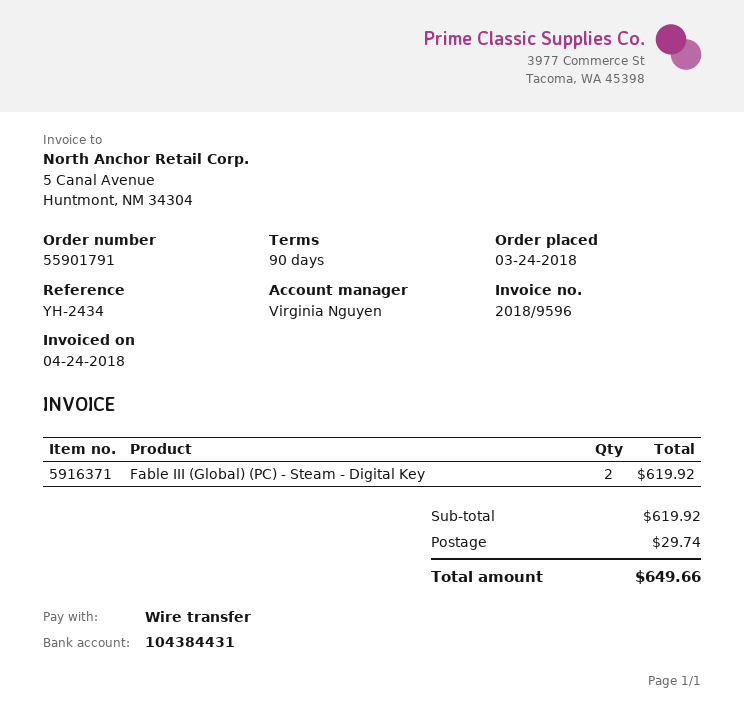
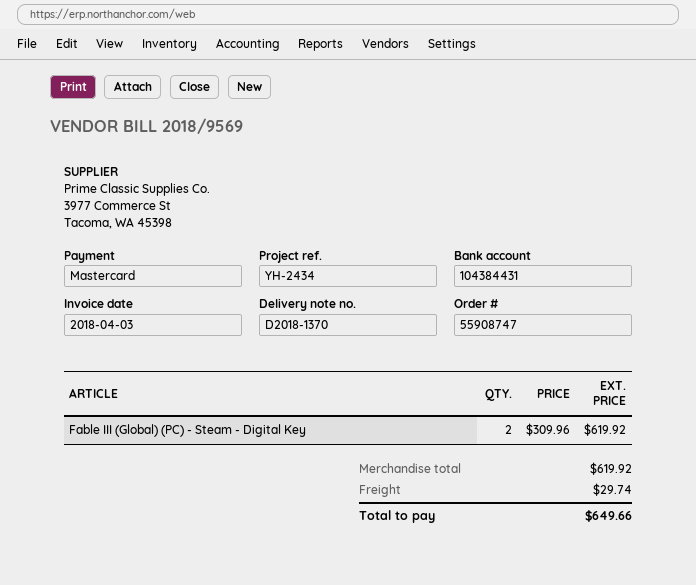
order number: 55901791 -> 55908747
invoice number: 2018/9596 -> 2018/9569
invoice date: 2018-04-24 -> 2018-04-03
payment method: bank transfer -> Mastercard

